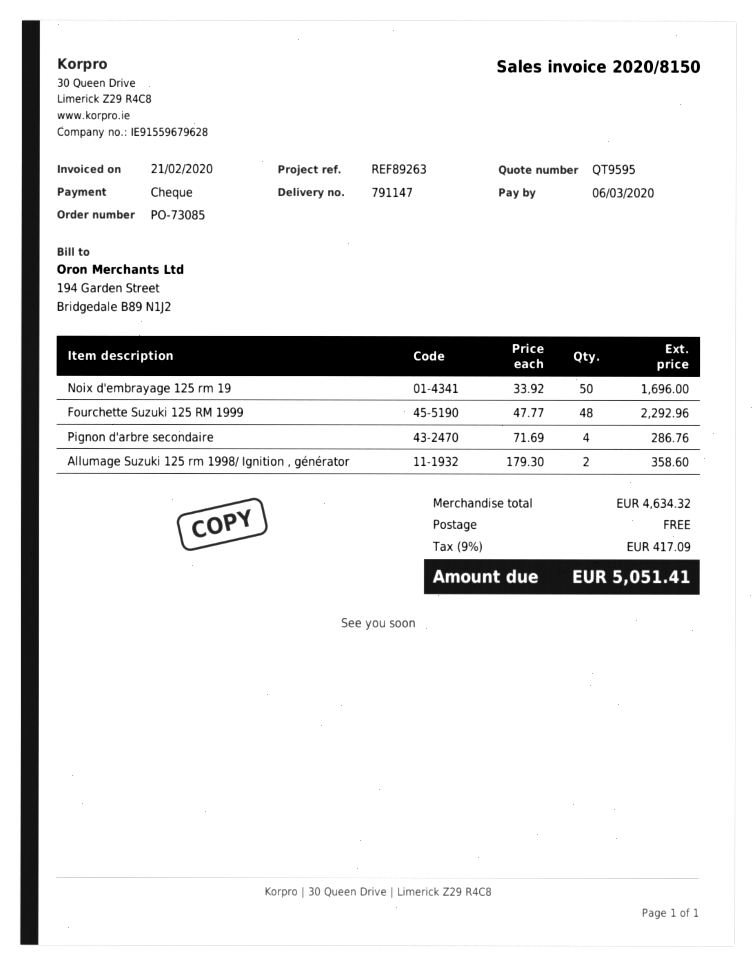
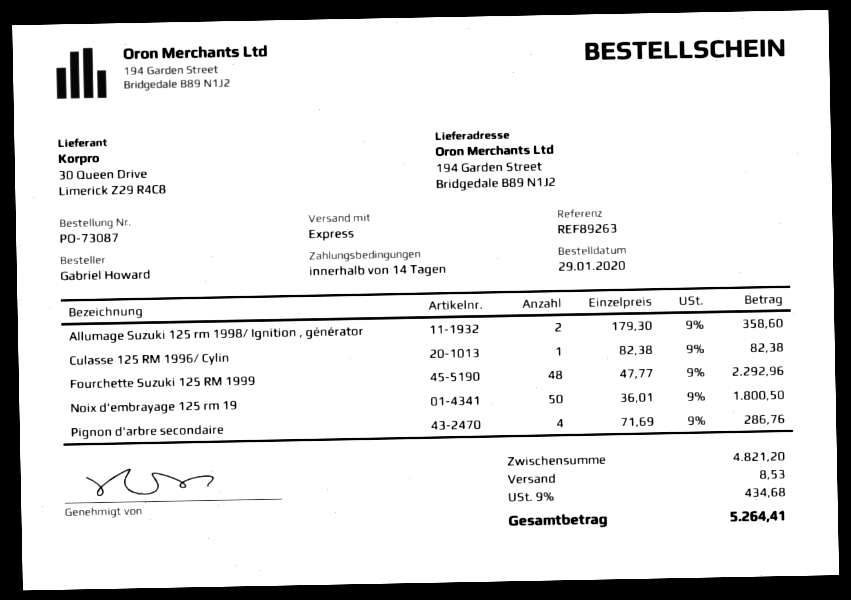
order number: PO-73085 -> PO-73087
Noix d'embrayage 125 rm 19: 50 x 33.92 = 1696.00 -> 50 x 36.01 = 1800.50
Culasse 125 RM 1996/ Cylin: none -> 1 x 82.38 = 82.38
subtotal: 4634.32 -> 4821.20
shipping: 0.00 -> 8.53
tax: 9% = 417.09 -> 9% = 434.68
total: 5051.41 -> 5264.41

